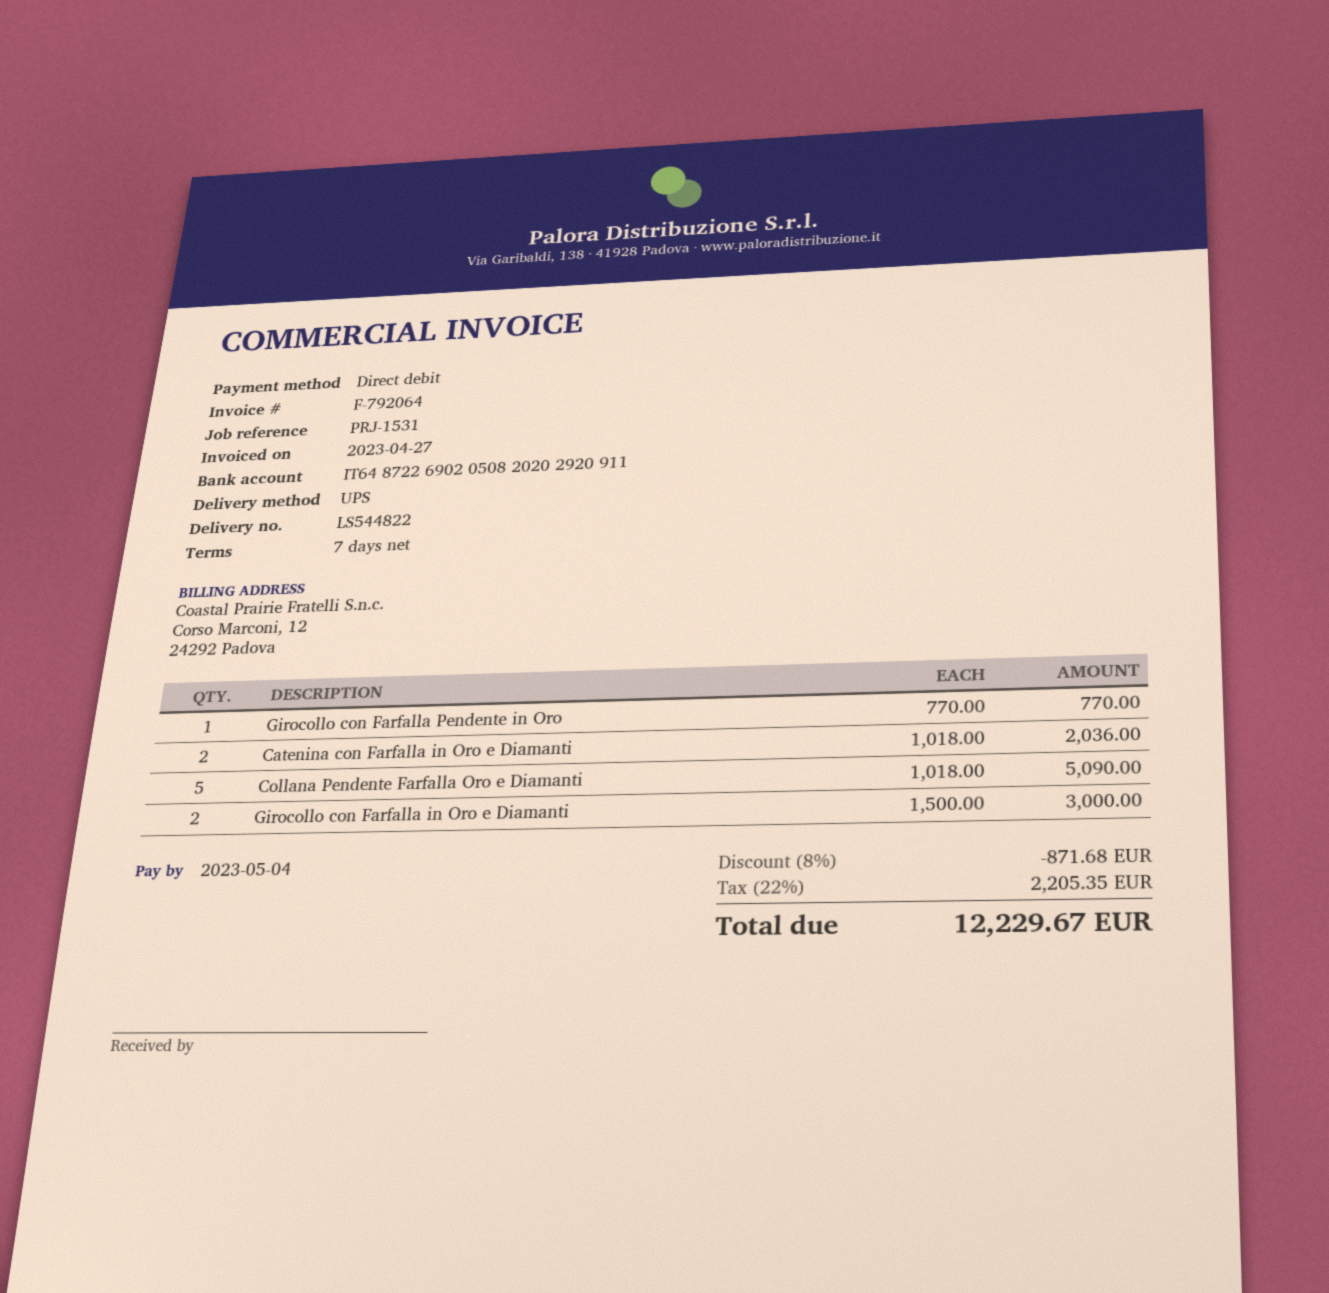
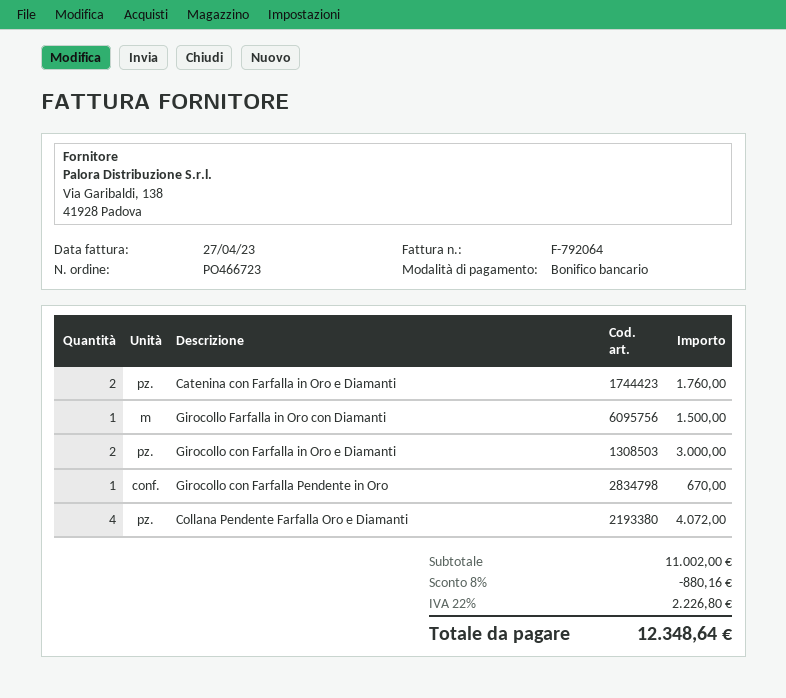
payment method: direct debit -> bank transfer
Girocollo con Farfalla Pendente in Oro: 1 for 770.00 -> 1 for 670.00
Catenina con Farfalla in Oro e Diamanti: 2 for 2036.00 -> 2 for 1760.00
Collana Pendente Farfalla Oro e Diamanti: 5 for 5090.00 -> 4 for 4072.00
Girocollo Farfalla in Oro con Diamanti: none -> 1 for 1500.00
discount: 8% = 871.68 -> 8% = 880.16
tax: 22% = 2205.35 -> 22% = 2226.80
total: 12229.67 -> 12348.64

